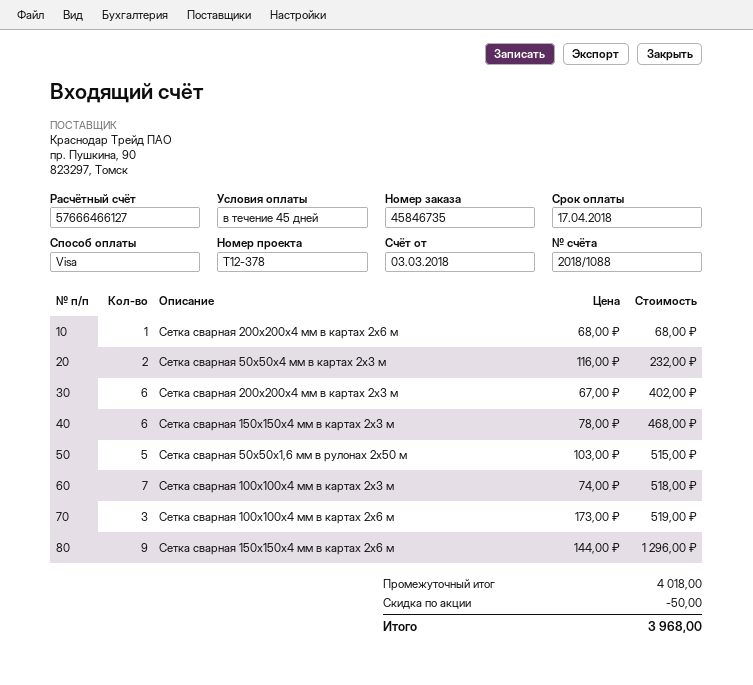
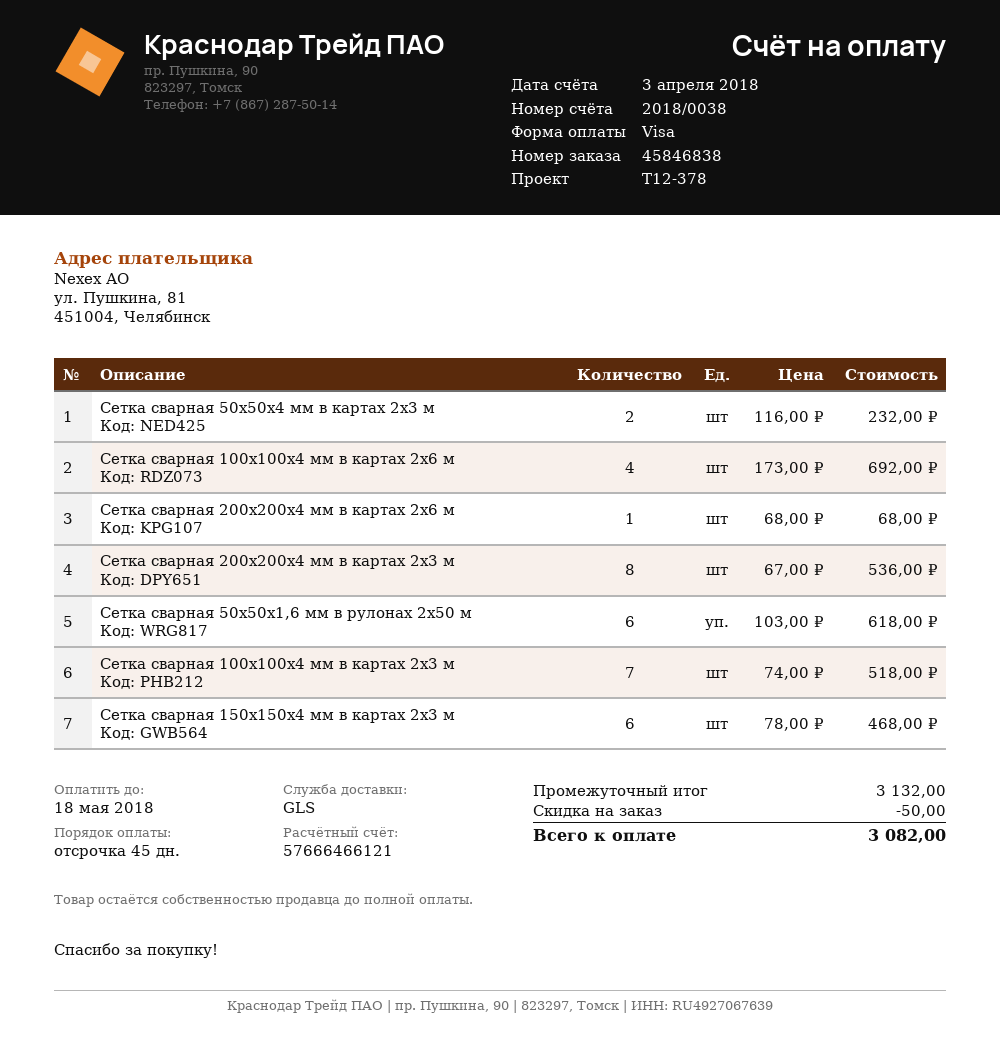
order number: 45846735 -> 45846838
invoice number: 2018/1088 -> 2018/0038
invoice date: 2018-03-03 -> 2018-04-03
due date: 2018-04-17 -> 2018-05-18
bank account: 57666466127 -> 57666466121
Сетка сварная 200х200х4 мм в картах 2х3 м: 6 x 67.00 = 402.00 -> 8 x 67.00 = 536.00
Сетка сварная 50х50х1,6 мм в рулонах 2х50 м: 5 x 103.00 = 515.00 -> 6 x 103.00 = 618.00
Сетка сварная 100х100х4 мм в картах 2х6 м: 3 x 173.00 = 519.00 -> 4 x 173.00 = 692.00
Сетка сварная 150х150х4 мм в картах 2х6 м: 9 x 144.00 = 1296.00 -> none
subtotal: 4018.00 -> 3132.00
total: 3968.00 -> 3082.00

